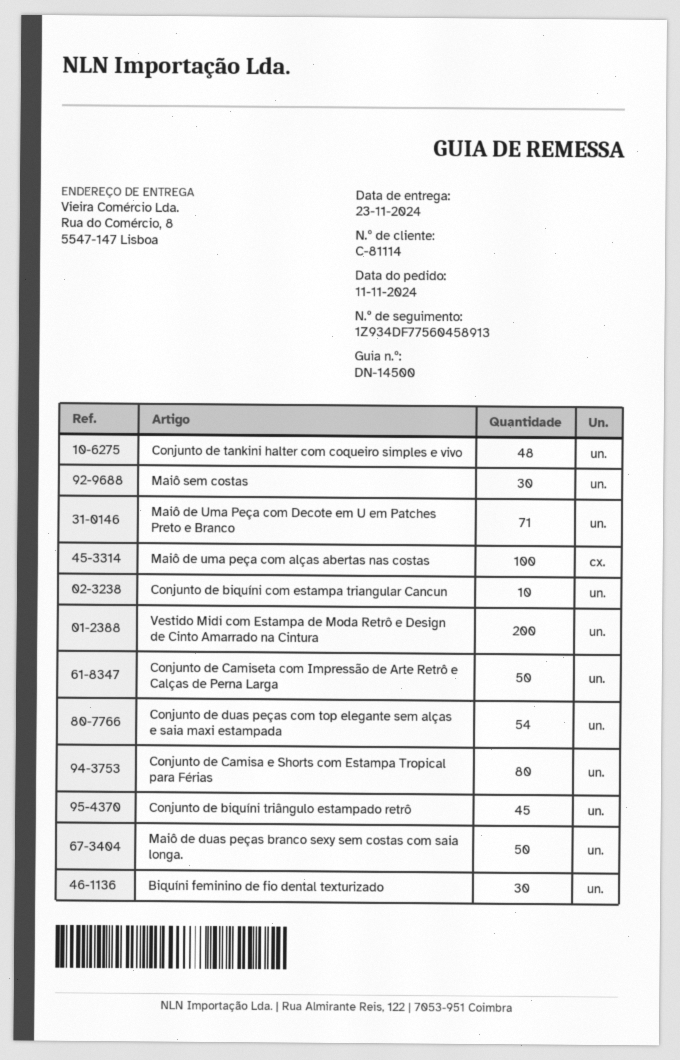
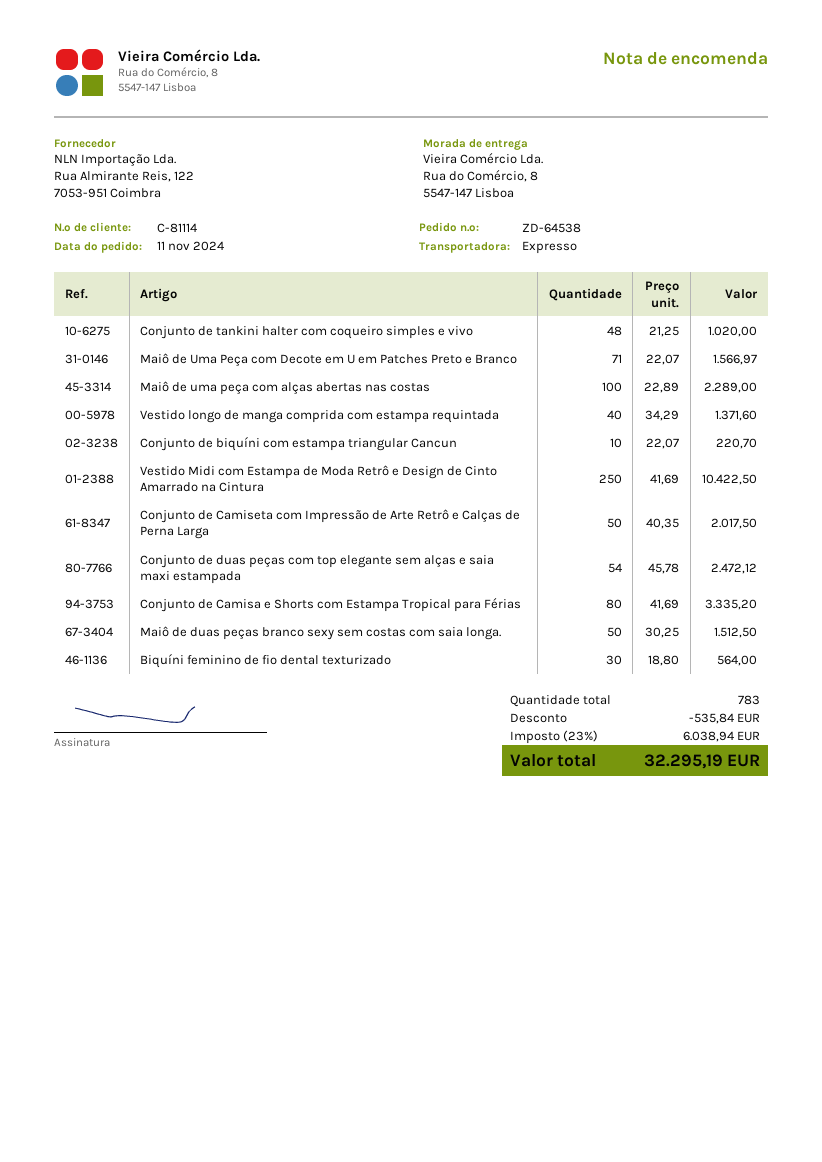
Maiô sem costas: 30 -> none
Vestido Midi com Estampa de Moda Retrô e Design de Cinto Amarrado na Cintura: 200 -> 250
Conjunto de biquíni triângulo estampado retrô: 45 -> none
Vestido longo de manga comprida com estampa requintada: none -> 40

